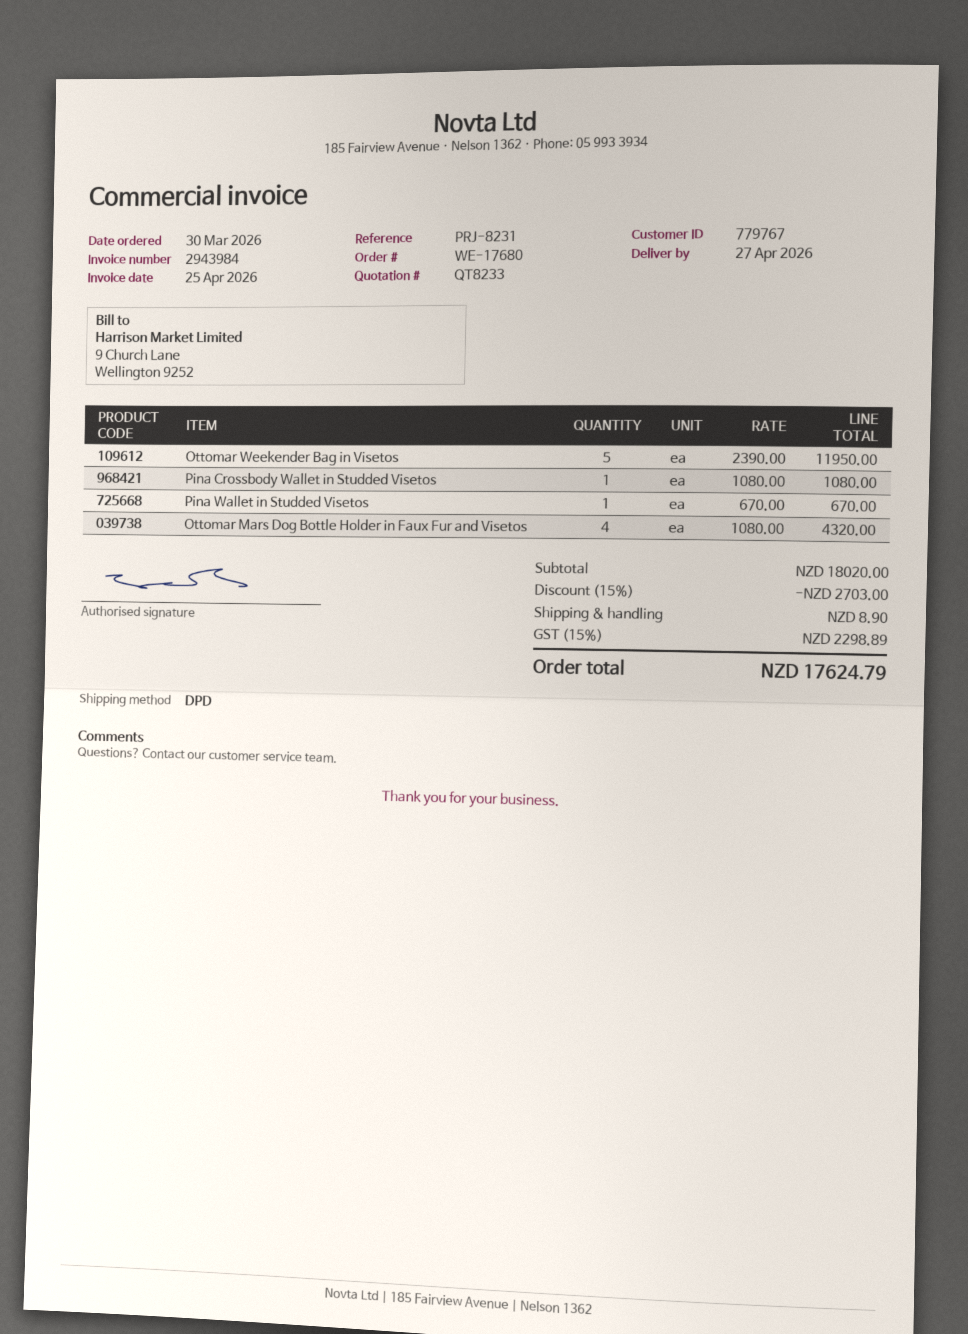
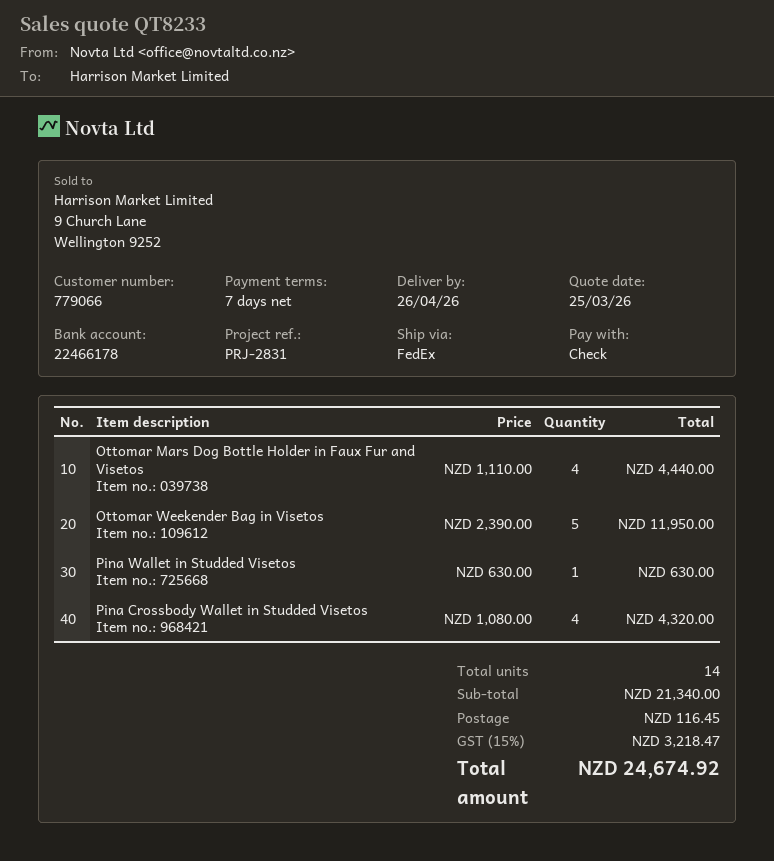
delivery date: 2026-04-27 -> 2026-04-26
customer number: 779767 -> 779066
reference: PRJ-8231 -> PRJ-2831
shipping method: DPD -> FedEx
Pina Crossbody Wallet in Studded Visetos: 1 x 1080.00 = 1080.00 -> 4 x 1080.00 = 4320.00
Pina Wallet in Studded Visetos: 1 x 670.00 = 670.00 -> 1 x 630.00 = 630.00
Ottomar Mars Dog Bottle Holder in Faux Fur and Visetos: 4 x 1080.00 = 4320.00 -> 4 x 1110.00 = 4440.00
subtotal: 18020.00 -> 21340.00
discount: 15% = 2703.00 -> none
shipping: 8.90 -> 116.45
tax: 15% = 2298.89 -> 15% = 3218.47
total: 17624.79 -> 24674.92

